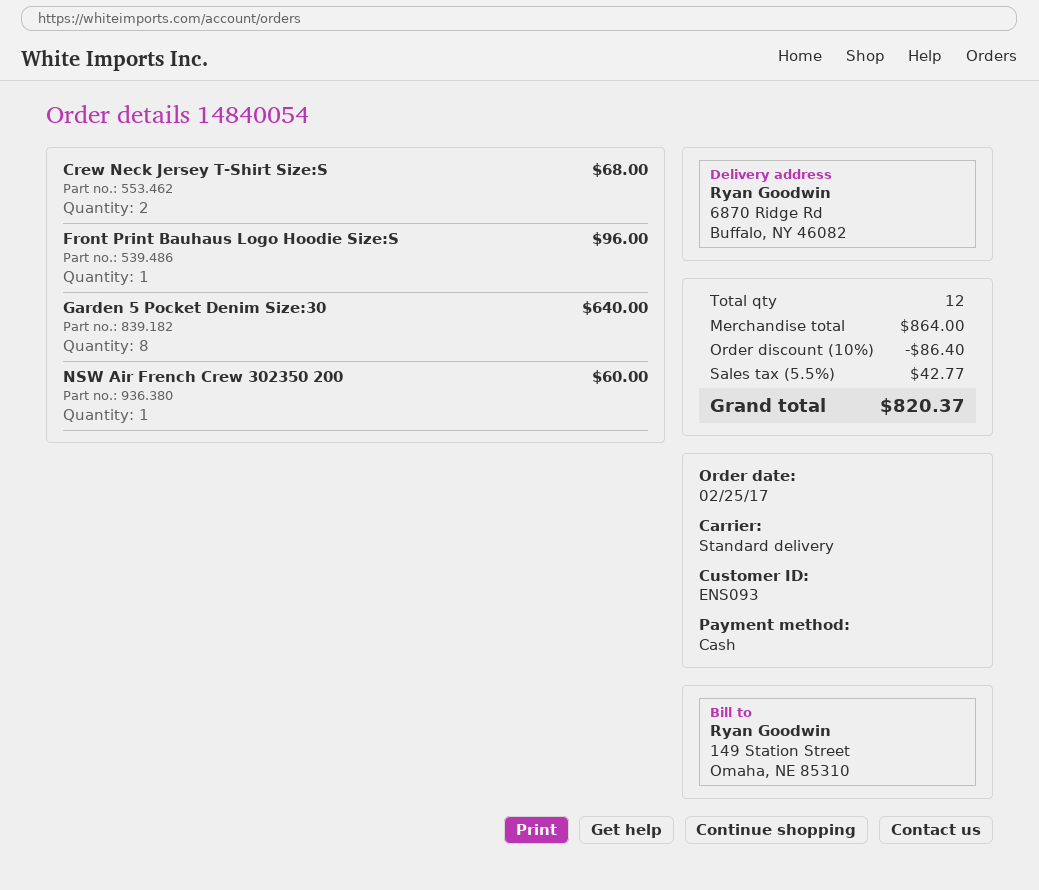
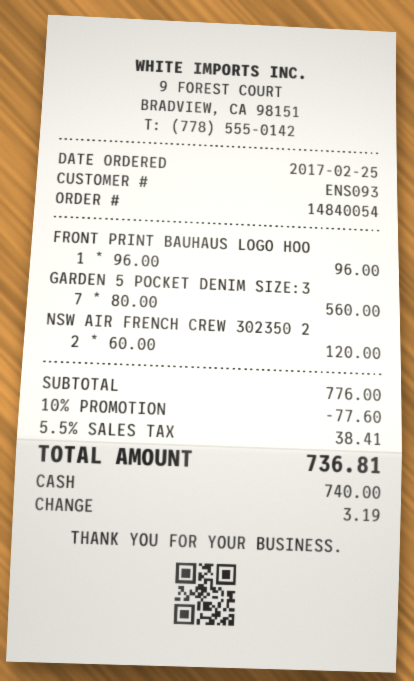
Crew Neck Jersey T-Shirt Size:S: 2 for 68.00 -> none
Garden 5 Pocket Denim Size:30: 8 for 640.00 -> 7 for 560.00
NSW Air French Crew 302350 200: 1 for 60.00 -> 2 for 120.00
subtotal: 864.00 -> 776.00
discount: 10% = 86.40 -> 10% = 77.60
tax: 5.5% = 42.77 -> 5.5% = 38.41
total: 820.37 -> 736.81

